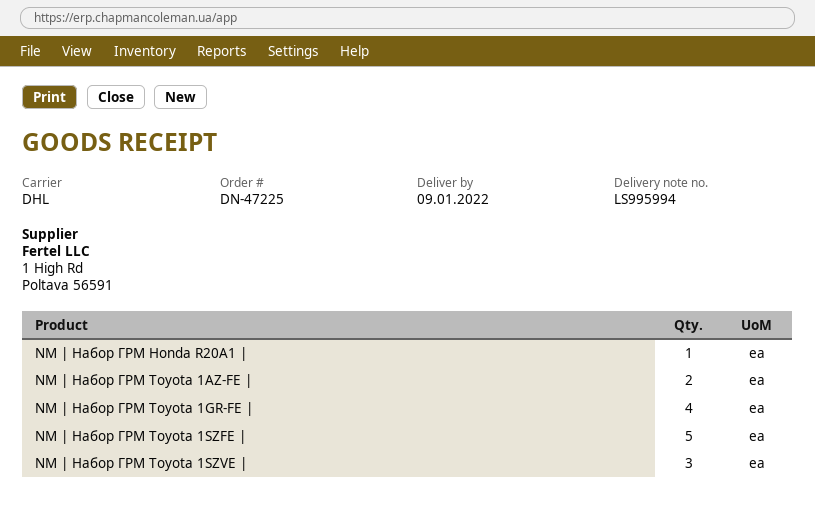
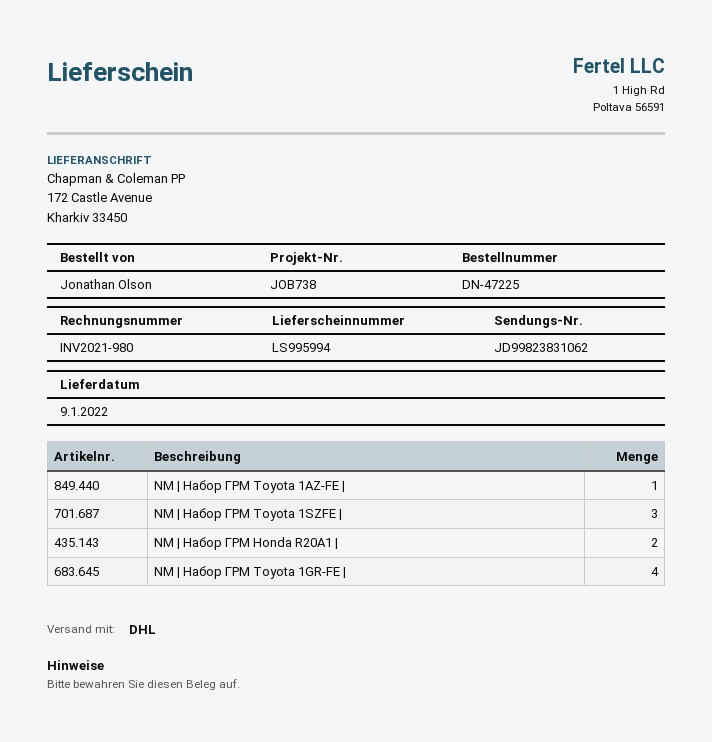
NM | Набор ГРМ Honda R20A1 |: 1 -> 2
NM | Набор ГРМ Toyota 1AZ-FE |: 2 -> 1
NM | Набор ГРМ Toyota 1SZFE |: 5 -> 3
NM | Набор ГРМ Toyota 1SZVE |: 3 -> none

